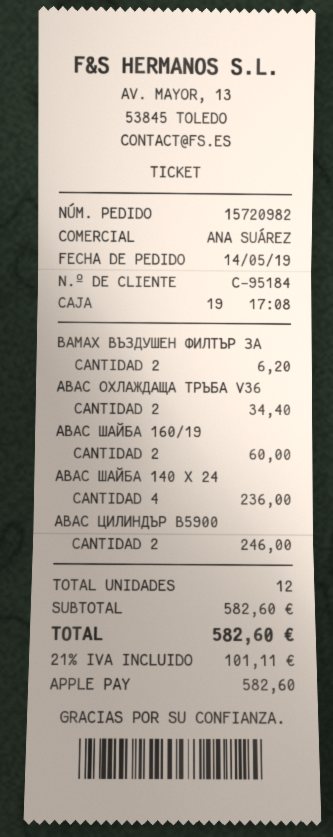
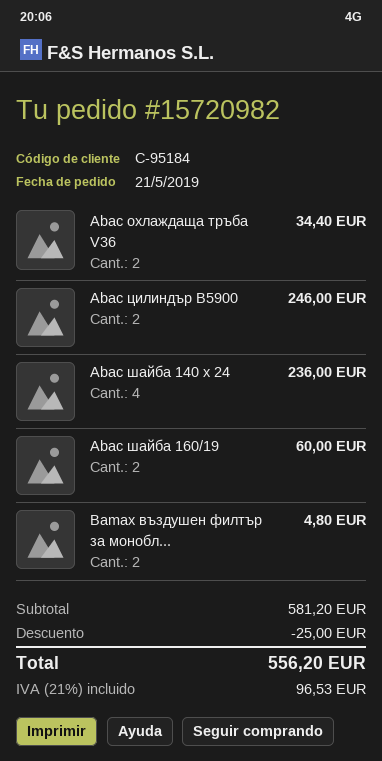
order date: 2019-05-14 -> 2019-05-21
BAMAX ВЪЗДУШЕН ФИЛТЪР ЗА: 2 for 6.20 -> 2 for 4.80
subtotal: 582.60 -> 581.20
discount: none -> 25.00
tax: 21% = 101.11 -> 21% = 96.53
total: 582.60 -> 556.20

